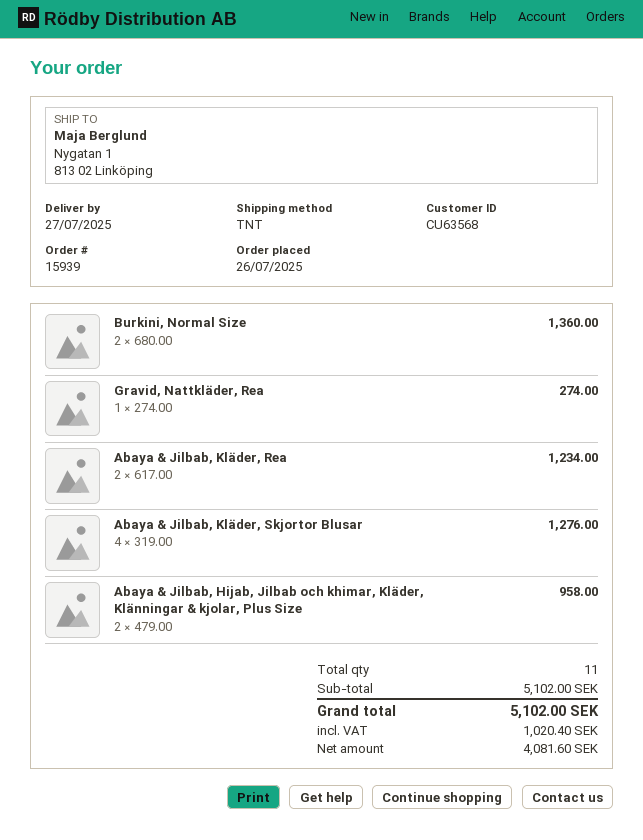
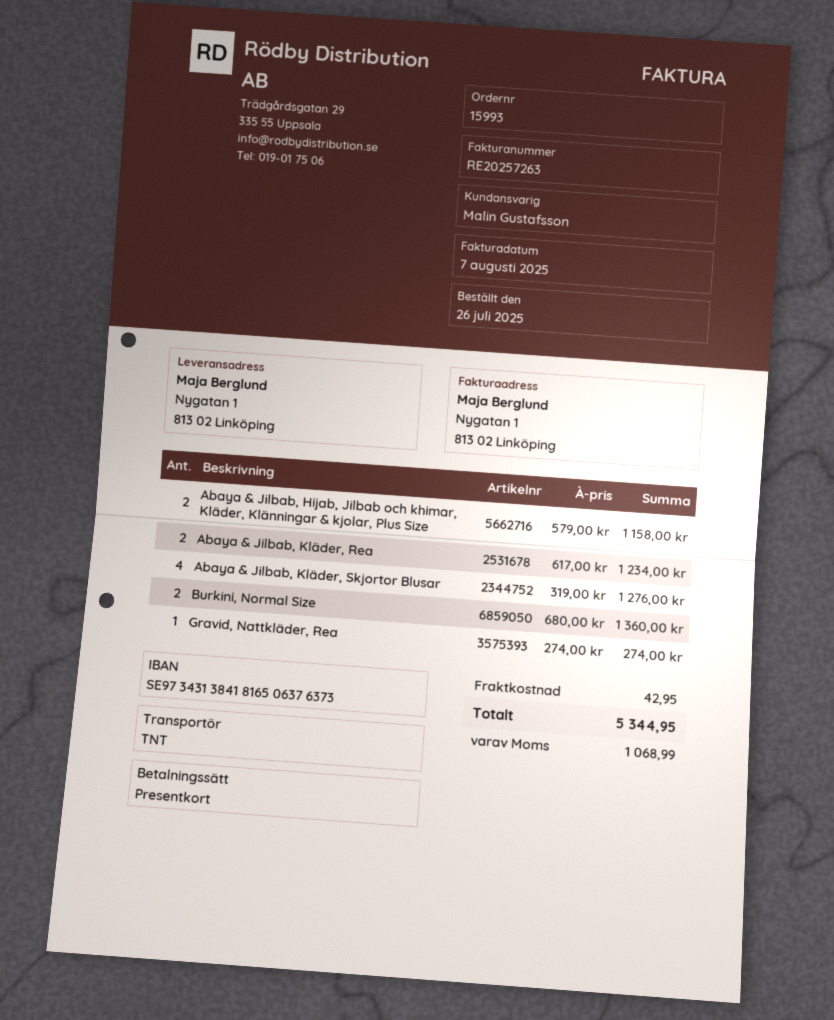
order number: 15939 -> 15993
Abaya & Jilbab, Hijab, Jilbab och khimar, Kläder, Klänningar & kjolar, Plus Size: 2 x 479.00 = 958.00 -> 2 x 579.00 = 1158.00
shipping: none -> 42.95
tax: 1020.40 -> 1068.99
total: 5102.00 -> 5344.95

